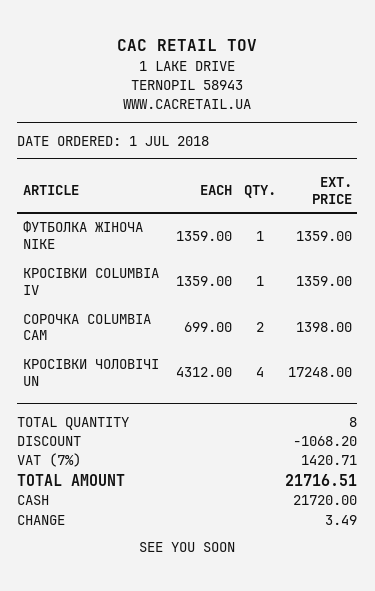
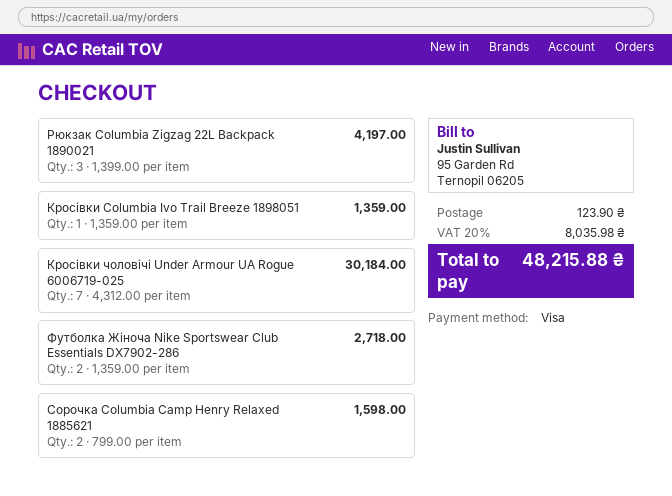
payment method: cash -> Visa
ФУТБОЛКА ЖІНОЧА NIKE: 1 x 1359.00 = 1359.00 -> 2 x 1359.00 = 2718.00
СОРОЧКА COLUMBIA CAM: 2 x 699.00 = 1398.00 -> 2 x 799.00 = 1598.00
КРОСІВКИ ЧОЛОВІЧІ UN: 4 x 4312.00 = 17248.00 -> 7 x 4312.00 = 30184.00
Рюкзак Columbia Zigzag 22L Backpack 1890021: none -> 3 x 1399.00 = 4197.00
discount: 1068.20 -> none
shipping: none -> 123.90
tax: 7% = 1420.71 -> 20% = 8035.98
total: 21716.51 -> 48215.88

